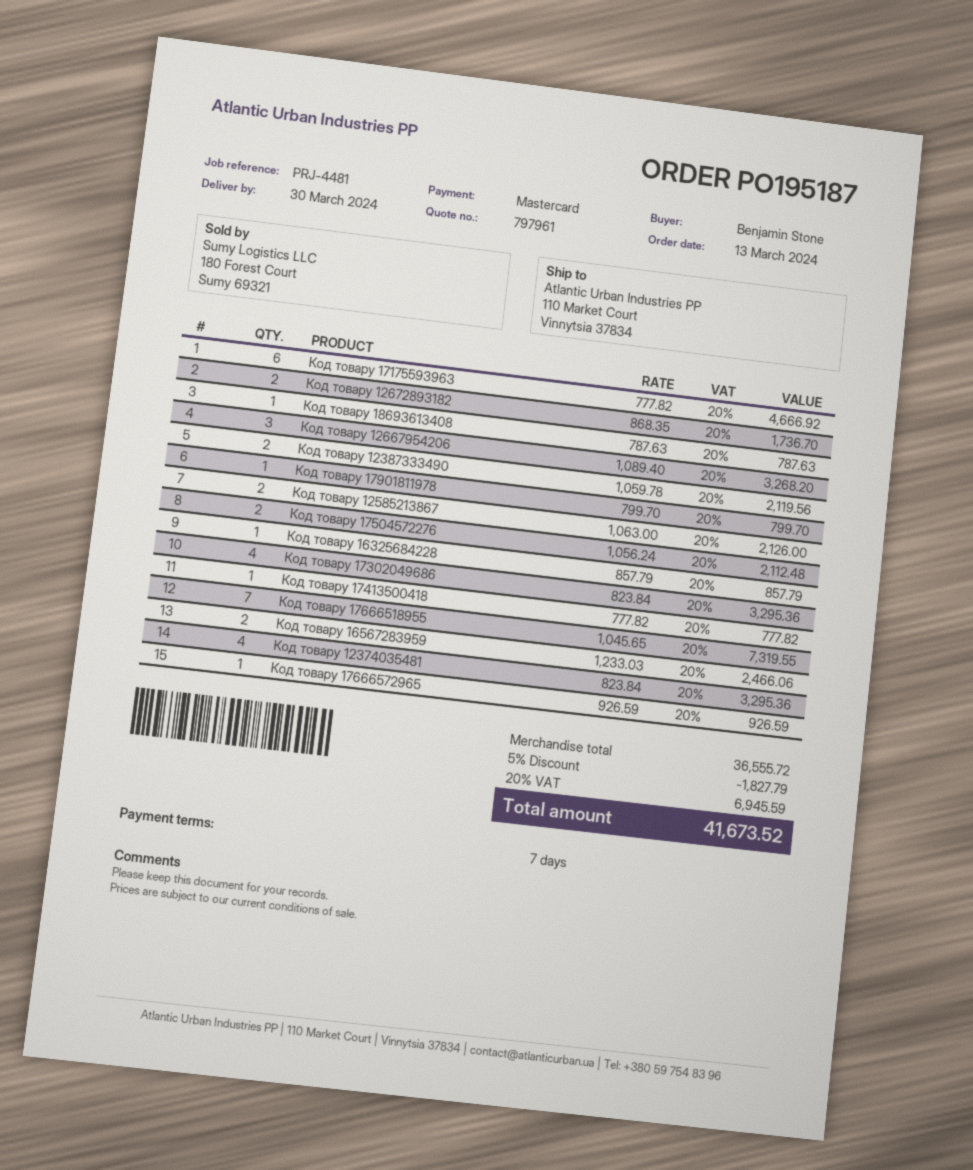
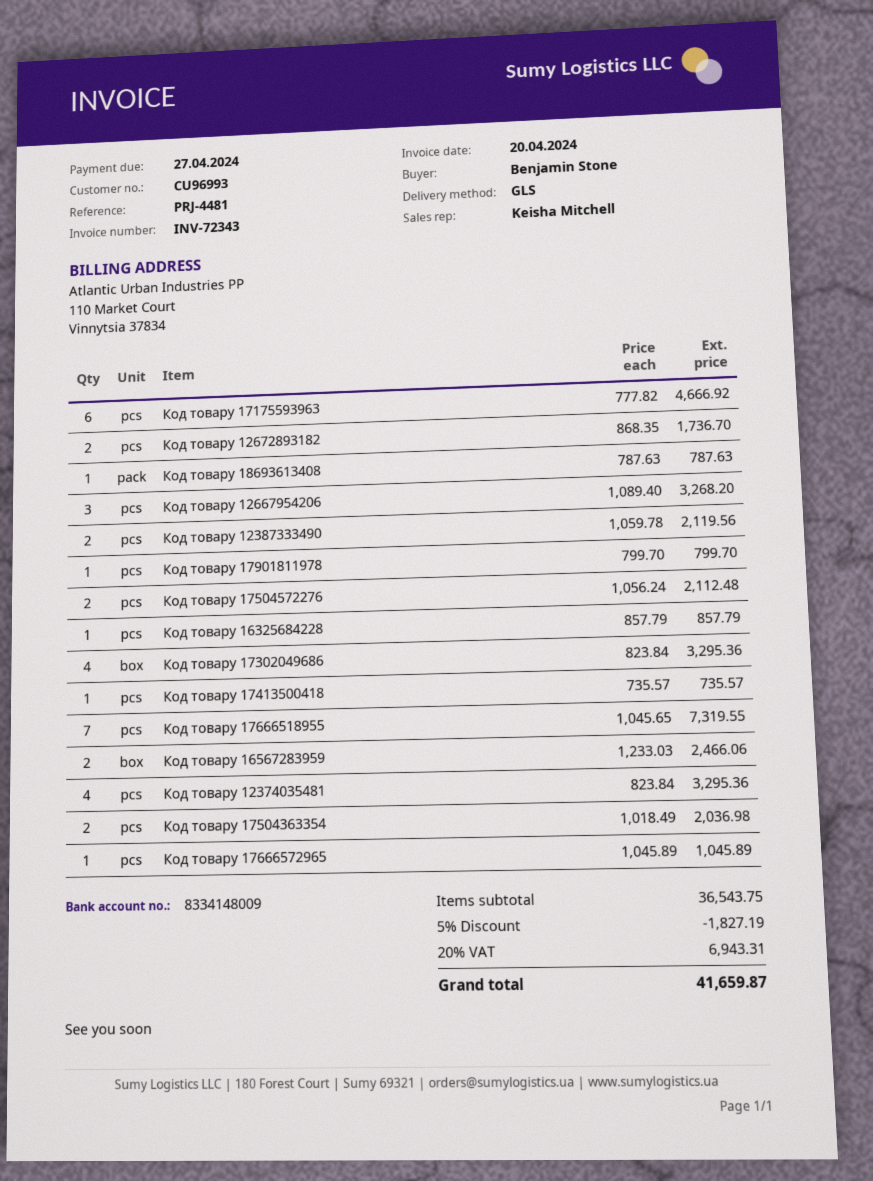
Код товару 12585213867: 2 x 1063.00 = 2126.00 -> none
Код товару 17413500418: 1 x 777.82 = 777.82 -> 1 x 735.57 = 735.57
Код товару 17666572965: 1 x 926.59 = 926.59 -> 1 x 1045.89 = 1045.89
Код товару 17504363354: none -> 2 x 1018.49 = 2036.98
subtotal: 36555.72 -> 36543.75
discount: 5% = 1827.79 -> 5% = 1827.19
tax: 20% = 6945.59 -> 20% = 6943.31
total: 41673.52 -> 41659.87

